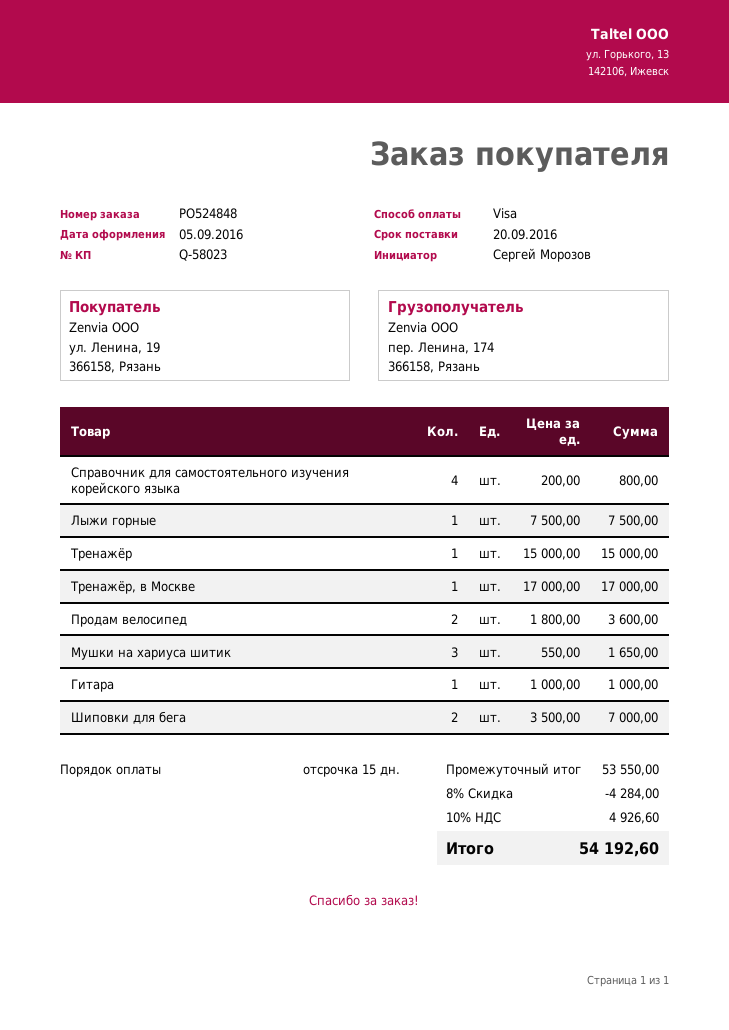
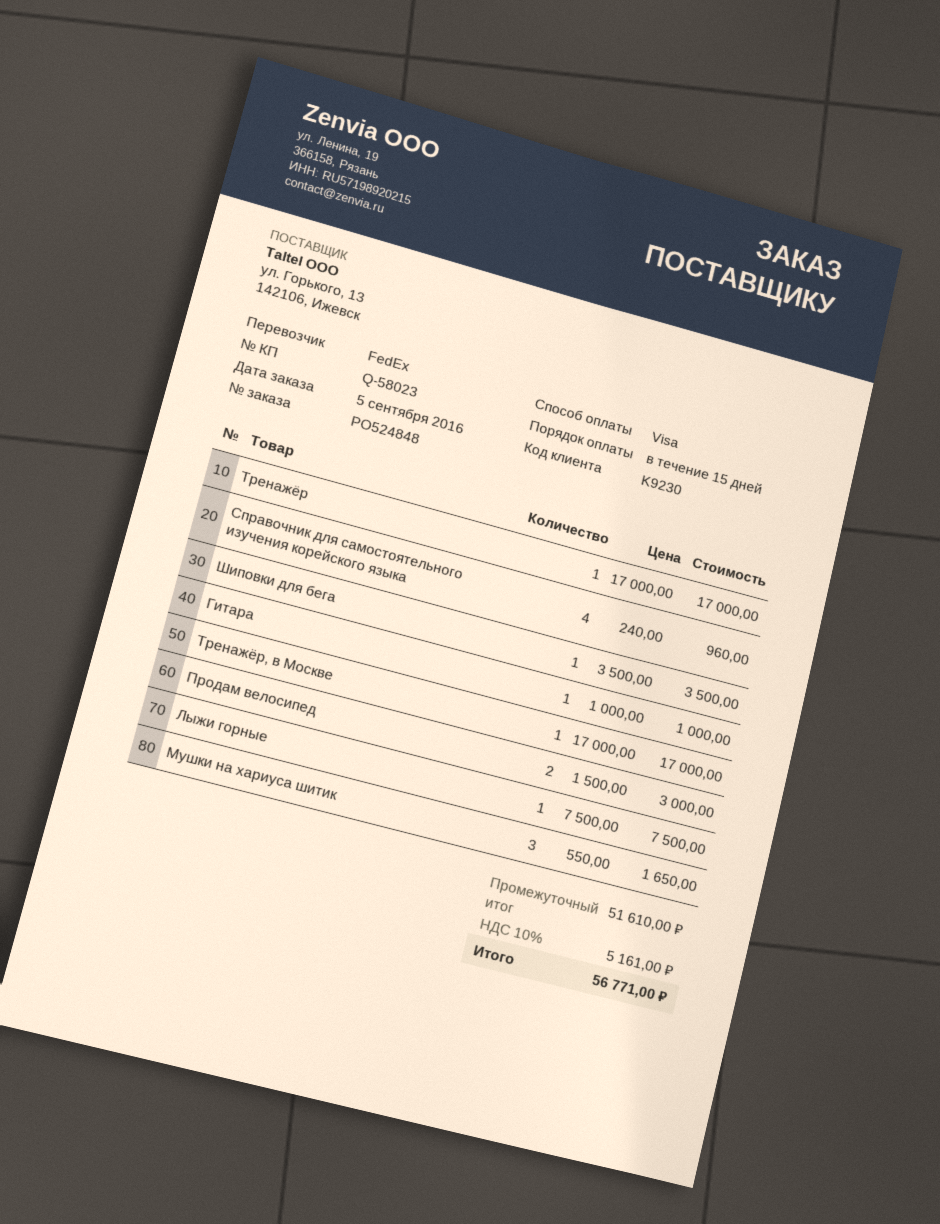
Справочник для самостоятельного изучения корейского языка: 4 x 200.00 = 800.00 -> 4 x 240.00 = 960.00
Тренажёр: 1 x 15000.00 = 15000.00 -> 1 x 17000.00 = 17000.00
Продам велосипед: 2 x 1800.00 = 3600.00 -> 2 x 1500.00 = 3000.00
Шиповки для бега: 2 x 3500.00 = 7000.00 -> 1 x 3500.00 = 3500.00
subtotal: 53550.00 -> 51610.00
discount: 8% = 4284.00 -> none
tax: 10% = 4926.60 -> 10% = 5161.00
total: 54192.60 -> 56771.00

